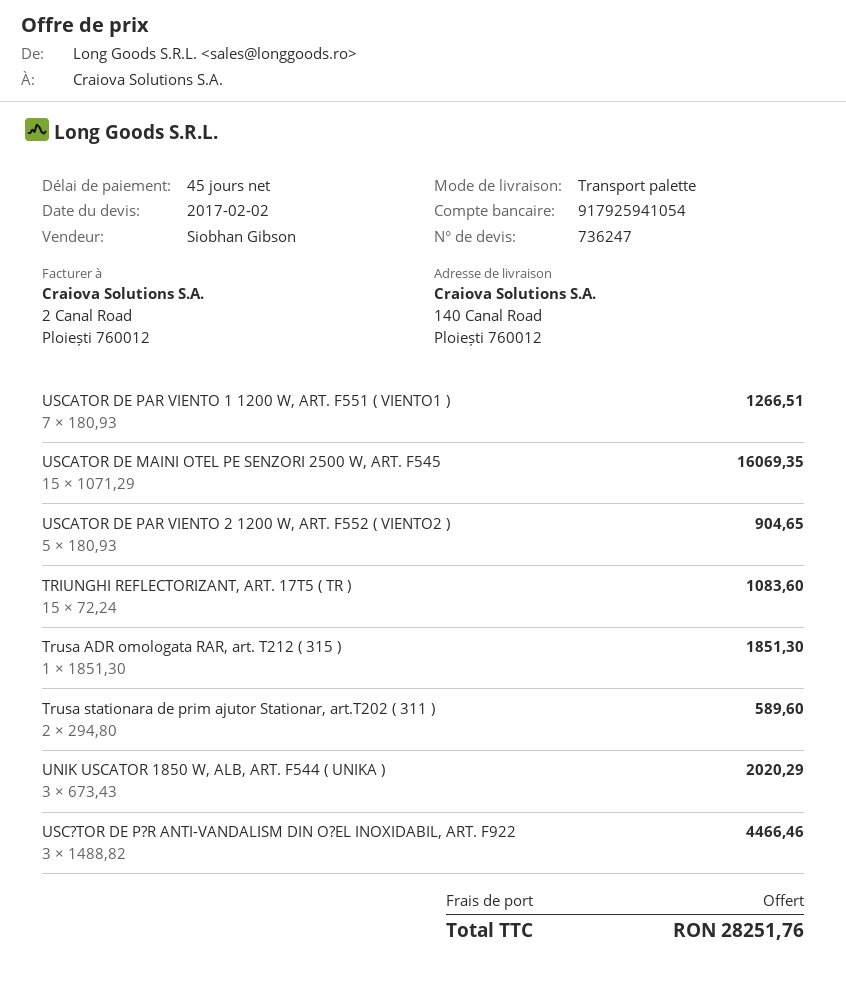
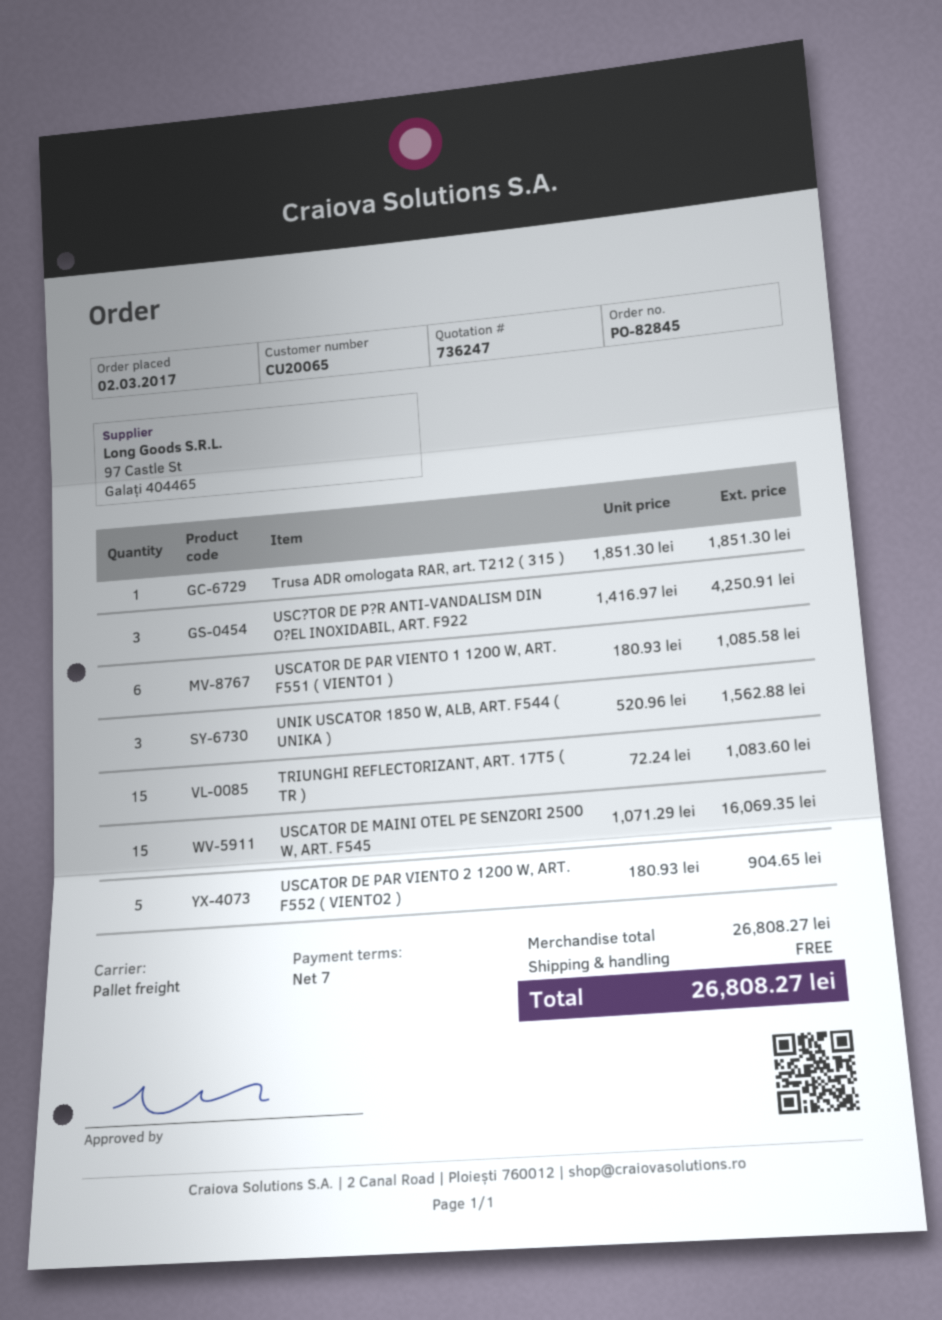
payment terms: 45 days -> 7 days
USCATOR DE PAR VIENTO 1 1200 W, ART. F551 ( VIENTO1 ): 7 x 180.93 = 1266.51 -> 6 x 180.93 = 1085.58
Trusa stationara de prim ajutor Stationar, art.T202 ( 311 ): 2 x 294.80 = 589.60 -> none
UNIK USCATOR 1850 W, ALB, ART. F544 ( UNIKA ): 3 x 673.43 = 2020.29 -> 3 x 520.96 = 1562.88
USC?TOR DE P?R ANTI-VANDALISM DIN O?EL INOXIDABIL, ART. F922: 3 x 1488.82 = 4466.46 -> 3 x 1416.97 = 4250.91
total: 28251.76 -> 26808.27

